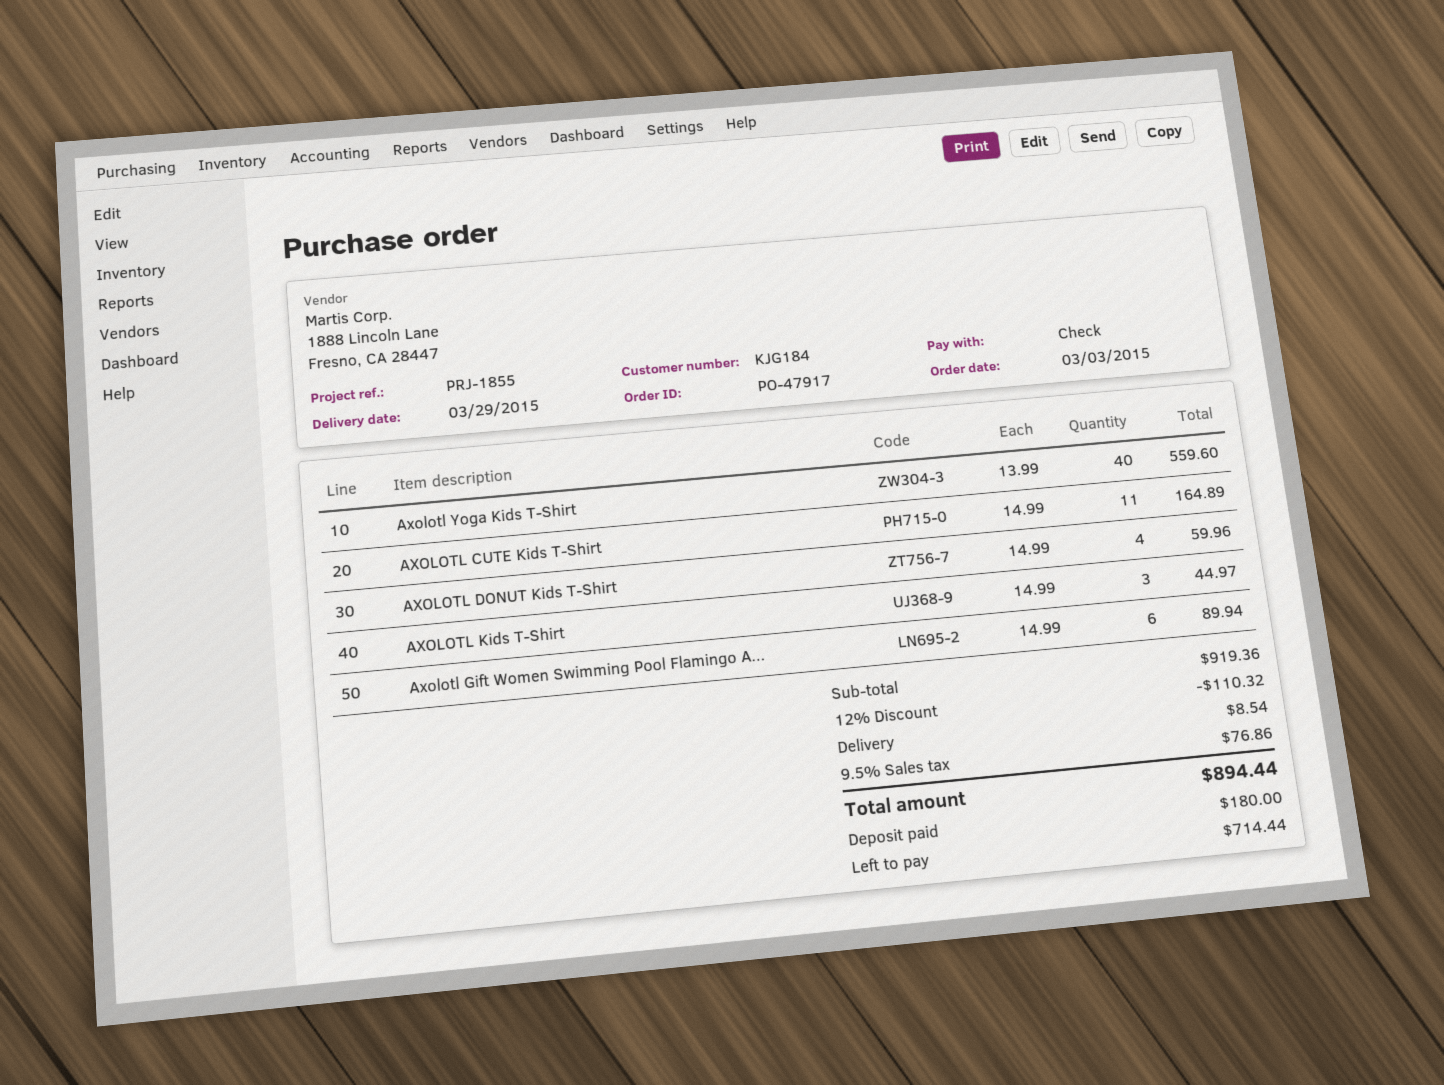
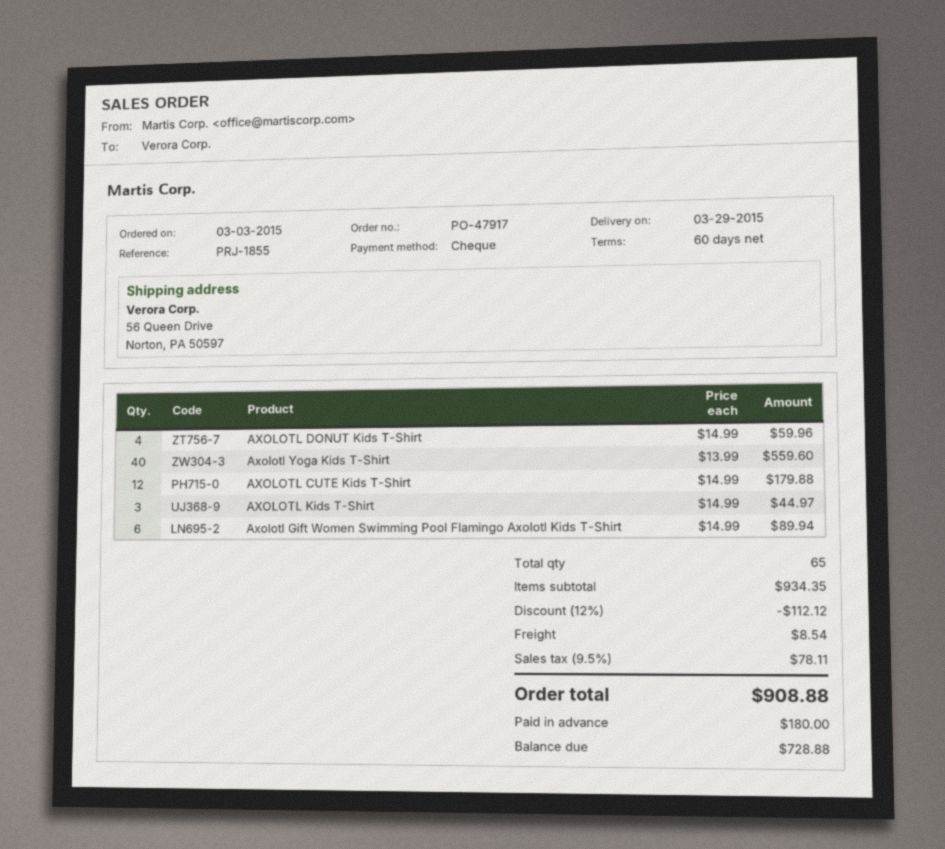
AXOLOTL CUTE Kids T-Shirt: 11 x 14.99 = 164.89 -> 12 x 14.99 = 179.88
subtotal: 919.36 -> 934.35
discount: 12% = 110.32 -> 12% = 112.12
tax: 9.5% = 76.86 -> 9.5% = 78.11
total: 894.44 -> 908.88
balance: 714.44 -> 728.88

